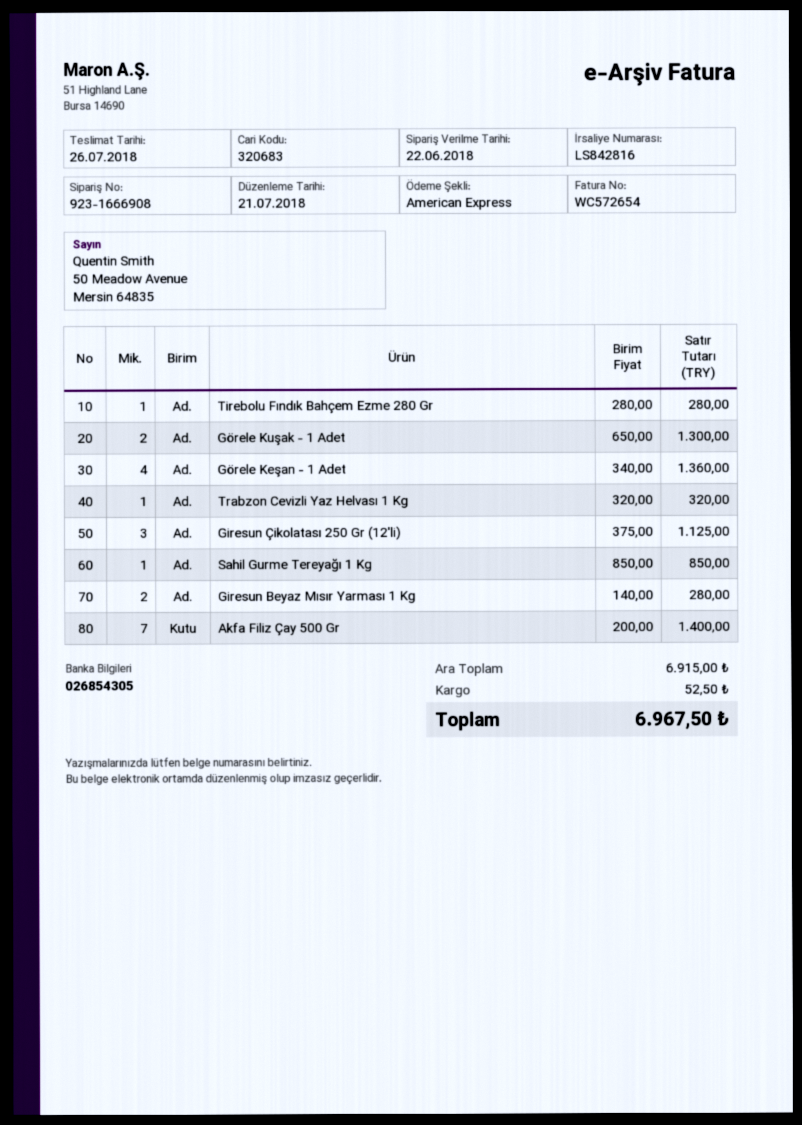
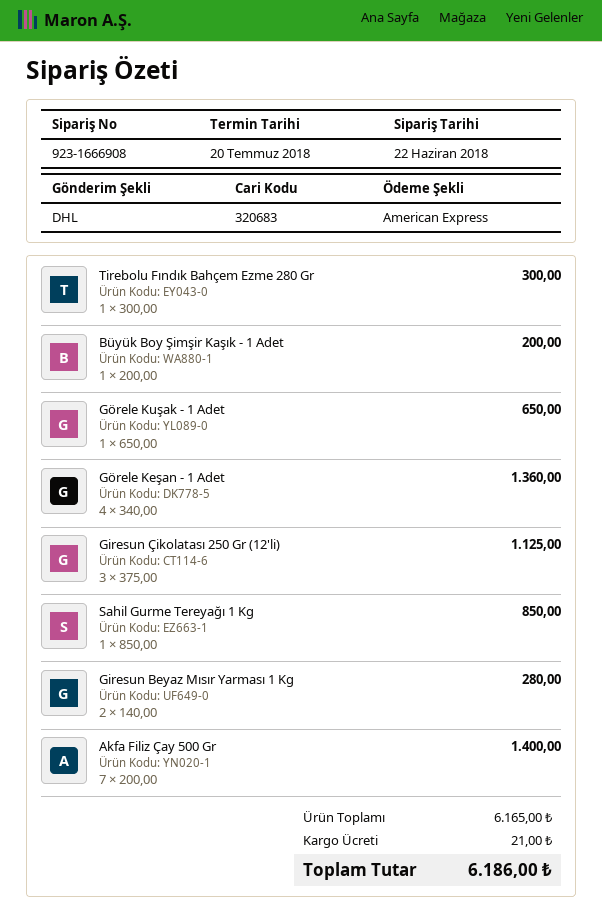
delivery date: 2018-07-26 -> 2018-07-20
Tirebolu Fındık Bahçem Ezme 280 Gr: 1 x 280.00 = 280.00 -> 1 x 300.00 = 300.00
Görele Kuşak - 1 Adet: 2 x 650.00 = 1300.00 -> 1 x 650.00 = 650.00
Trabzon Cevizli Yaz Helvası 1 Kg: 1 x 320.00 = 320.00 -> none
Büyük Boy Şimşir Kaşık - 1 Adet: none -> 1 x 200.00 = 200.00
subtotal: 6915.00 -> 6165.00
shipping: 52.50 -> 21.00
total: 6967.50 -> 6186.00

